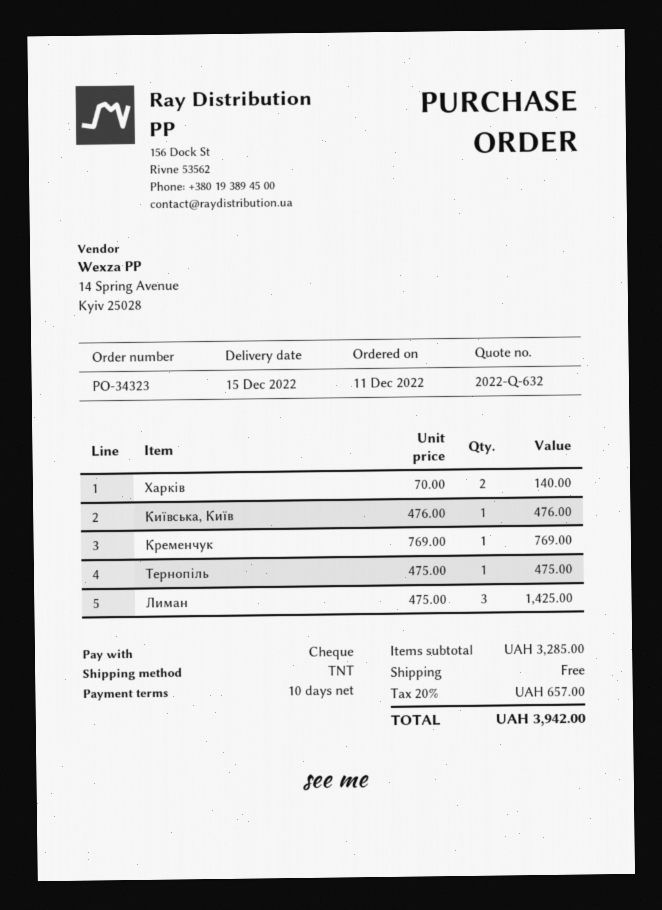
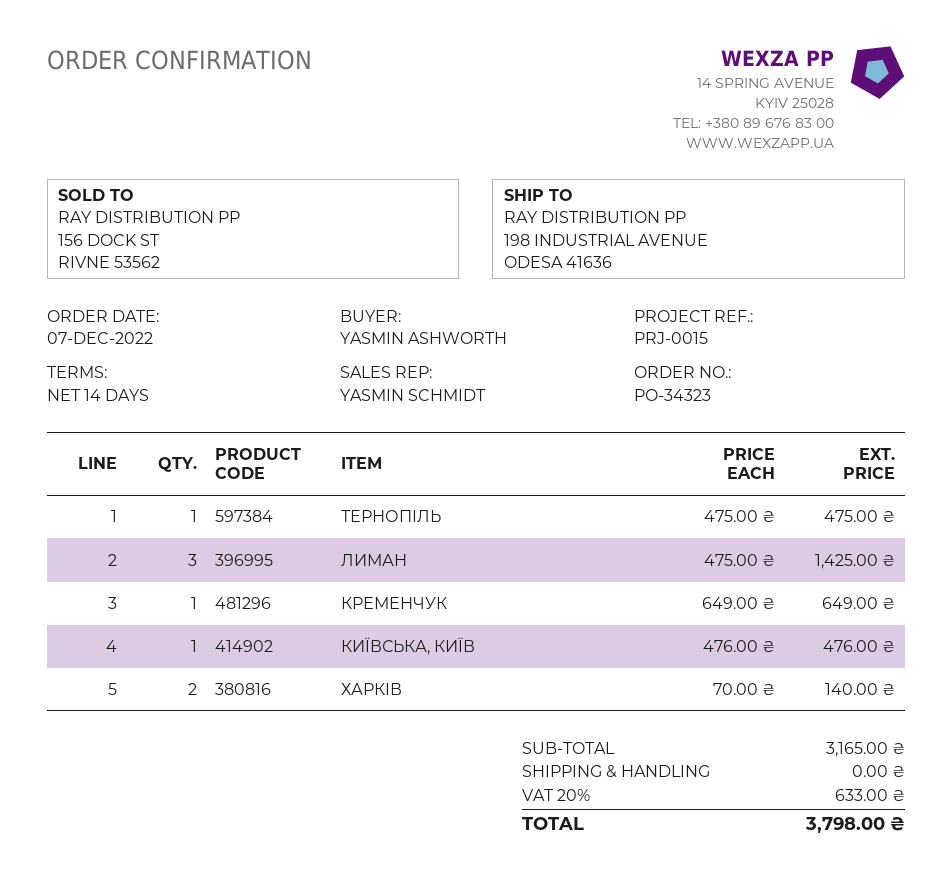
order date: 2022-12-11 -> 2022-12-07
payment terms: 10 days -> 14 days
Кременчук: 1 x 769.00 = 769.00 -> 1 x 649.00 = 649.00
subtotal: 3285.00 -> 3165.00
tax: 20% = 657.00 -> 20% = 633.00
total: 3942.00 -> 3798.00

